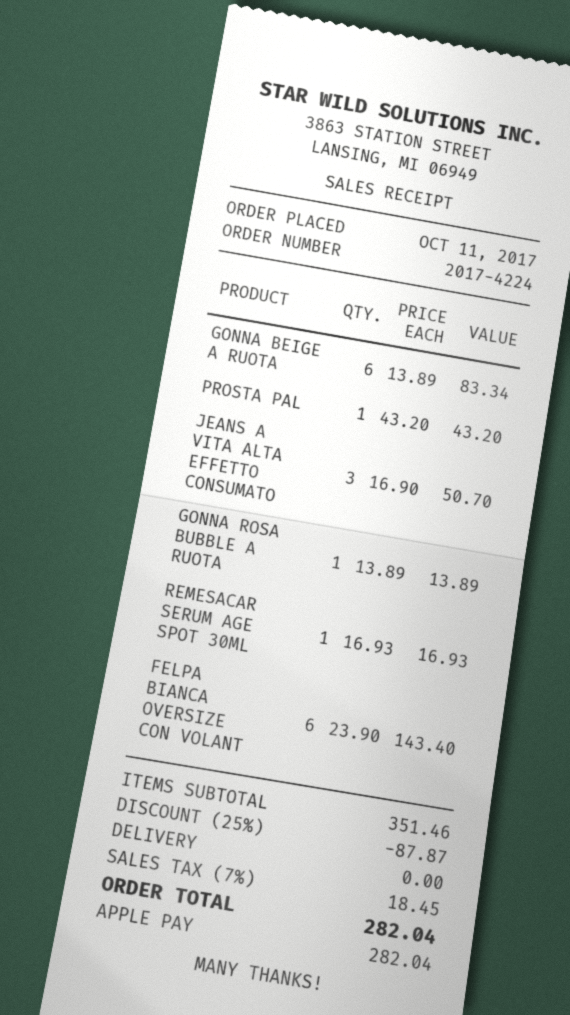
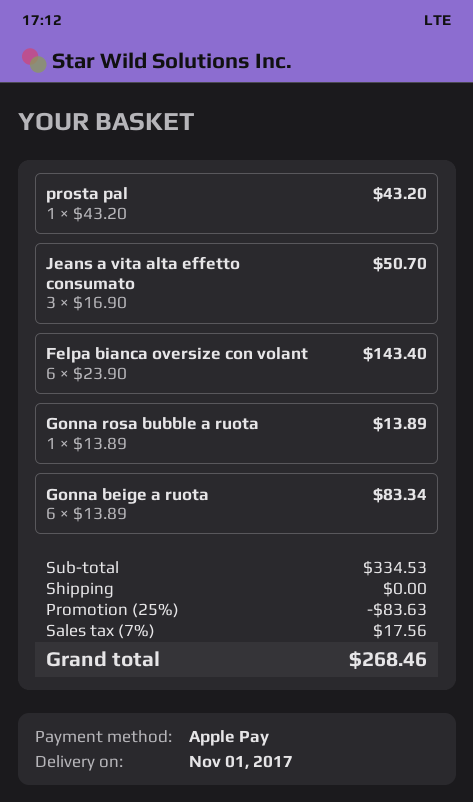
REMESACAR SERUM AGE SPOT 30ML: 1 x 16.93 = 16.93 -> none
subtotal: 351.46 -> 334.53
discount: 25% = 87.87 -> 25% = 83.63
tax: 7% = 18.45 -> 7% = 17.56
total: 282.04 -> 268.46

